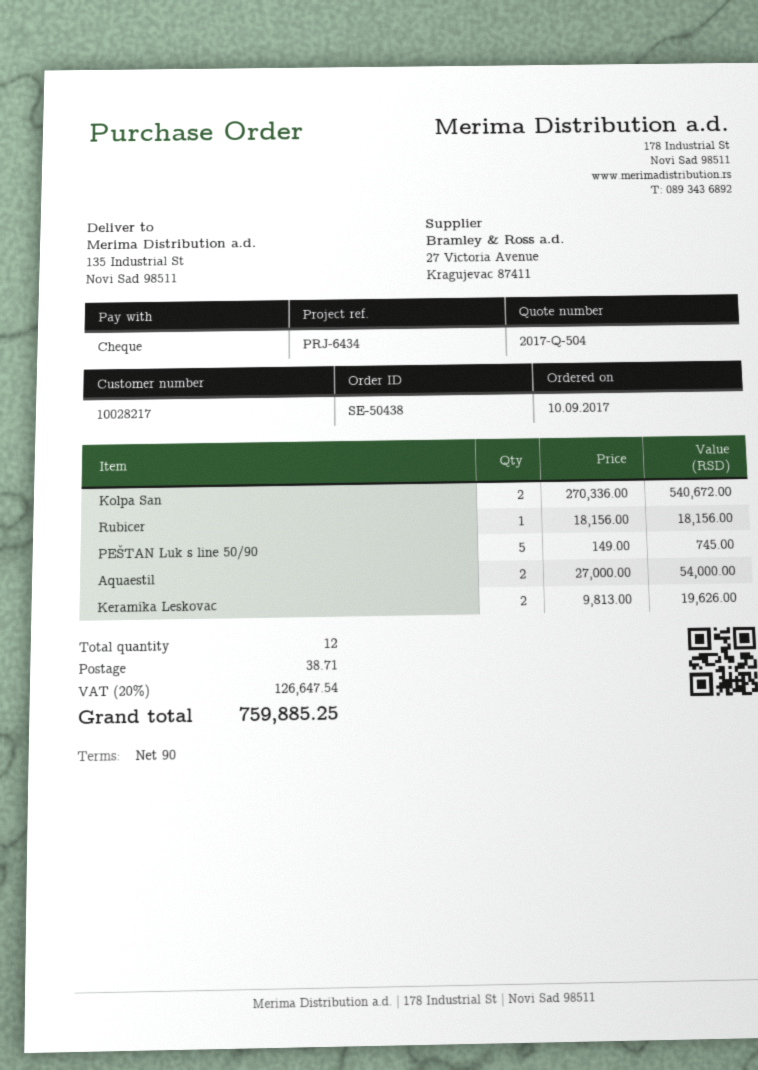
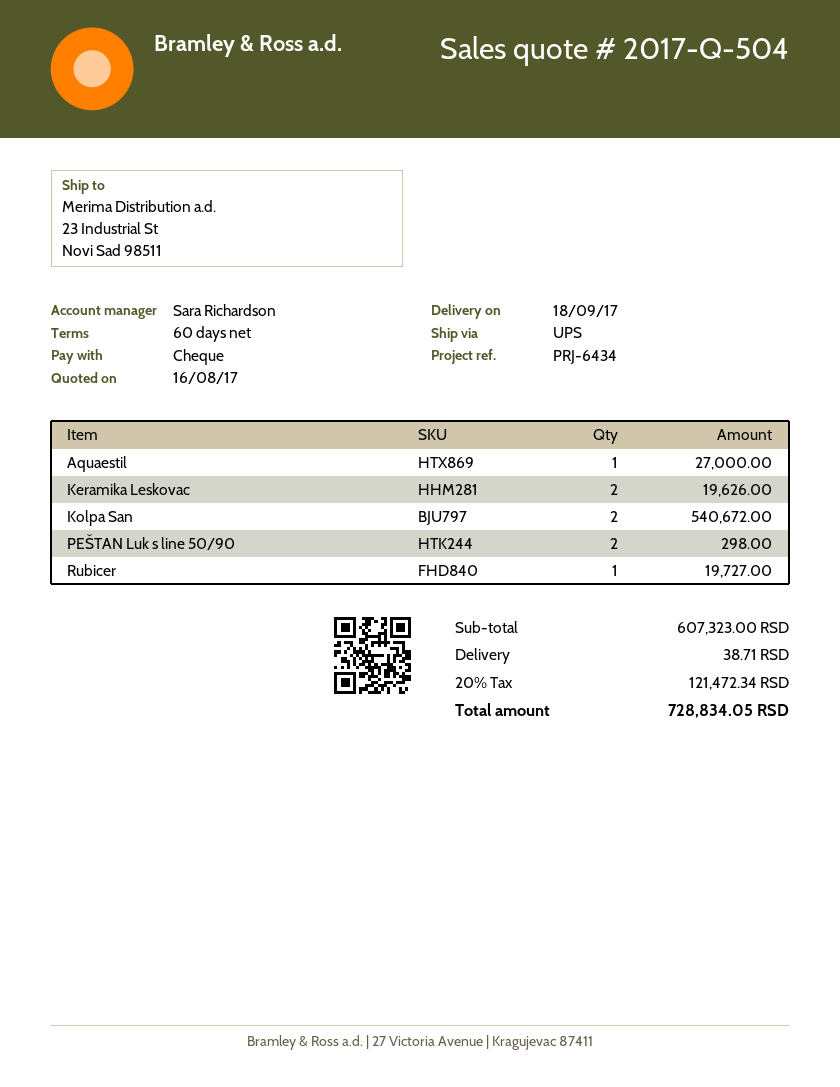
payment terms: 90 days -> 60 days
ship to: 135 Industrial St, Novi Sad 98511 -> 23 Industrial St, Novi Sad 98511
Rubicer: 1 for 18156.00 -> 1 for 19727.00
PEŠTAN Luk s line 50/90: 5 for 745.00 -> 2 for 298.00
Aquaestil: 2 for 54000.00 -> 1 for 27000.00
tax: 20% = 126647.54 -> 20% = 121472.34
total: 759885.25 -> 728834.05

